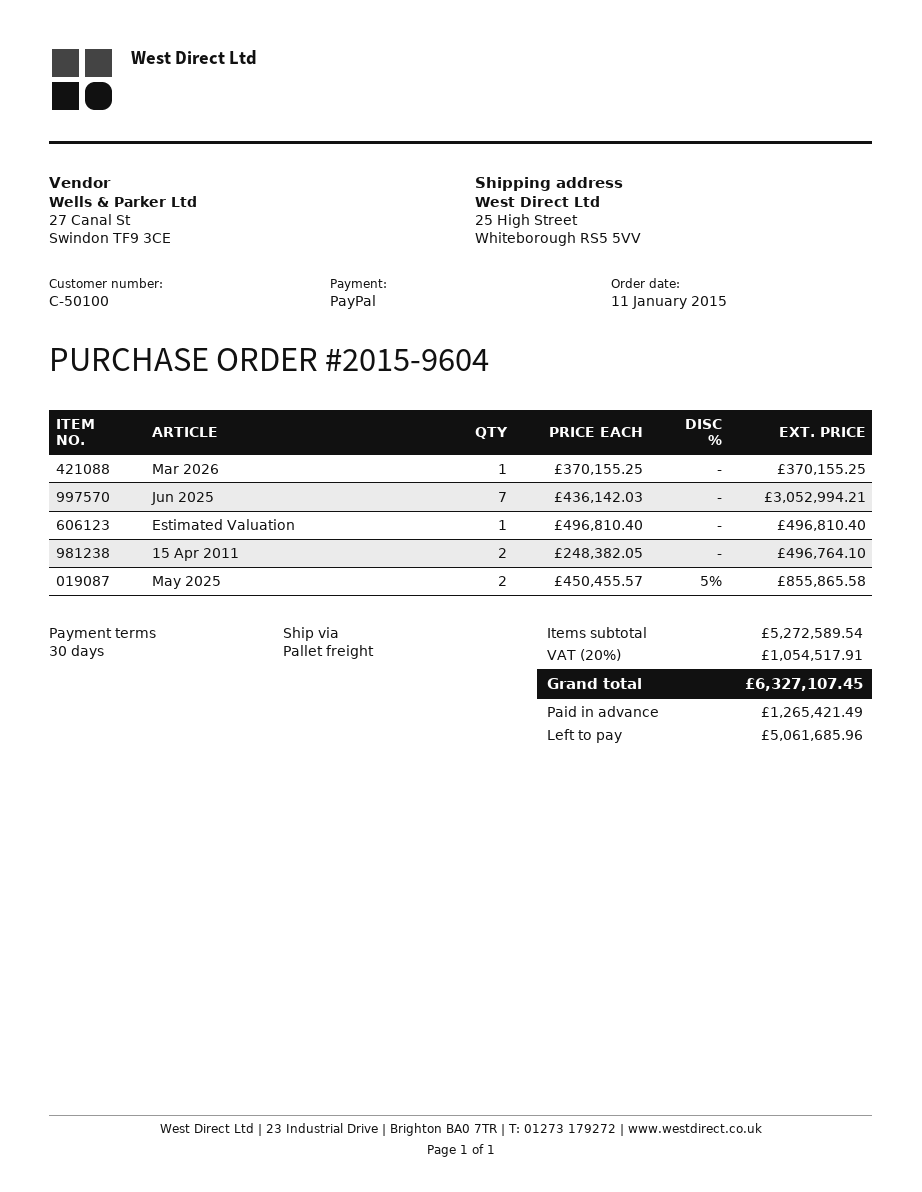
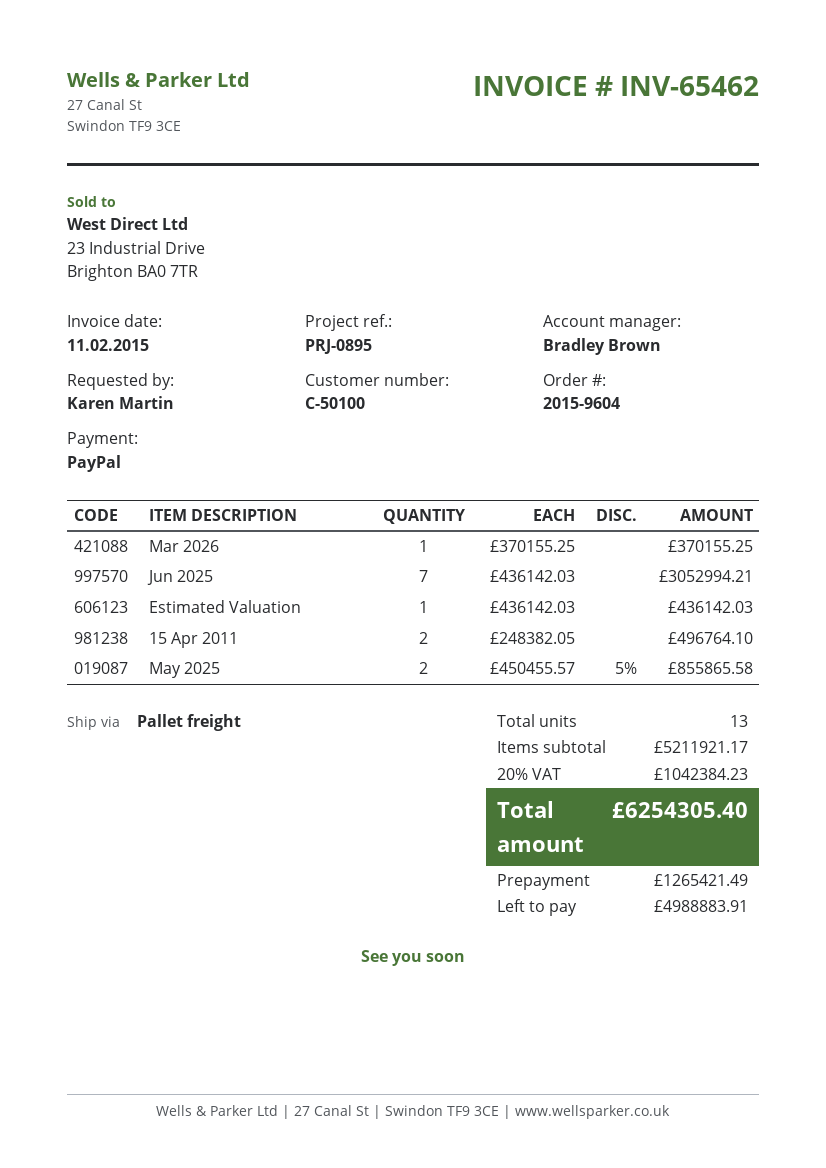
Estimated Valuation: 1 x 496810.40 = 496810.40 -> 1 x 436142.03 = 436142.03
subtotal: 5272589.54 -> 5211921.17
tax: 20% = 1054517.91 -> 20% = 1042384.23
total: 6327107.45 -> 6254305.40
balance: 5061685.96 -> 4988883.91

